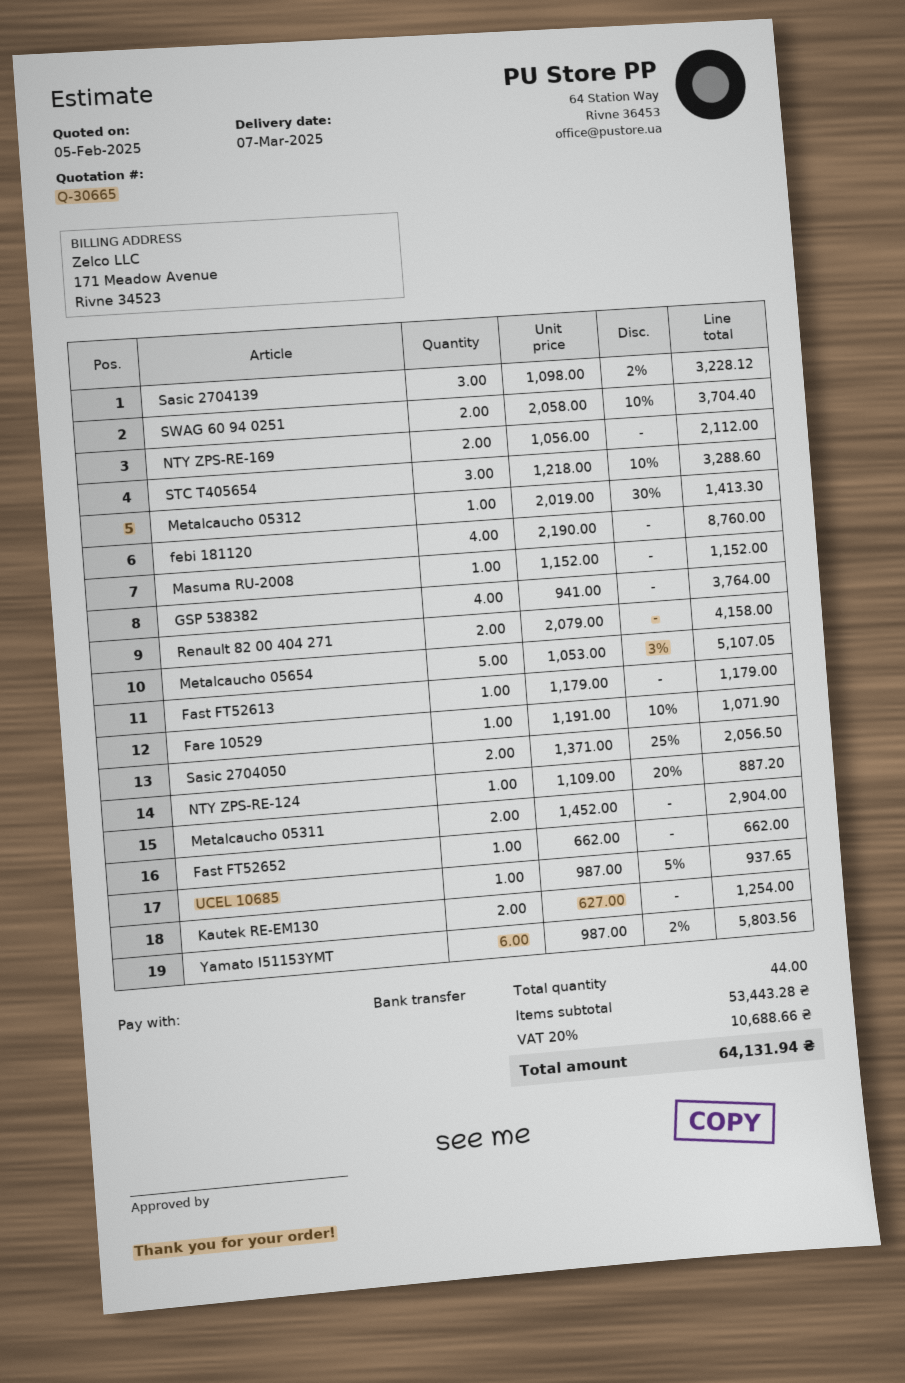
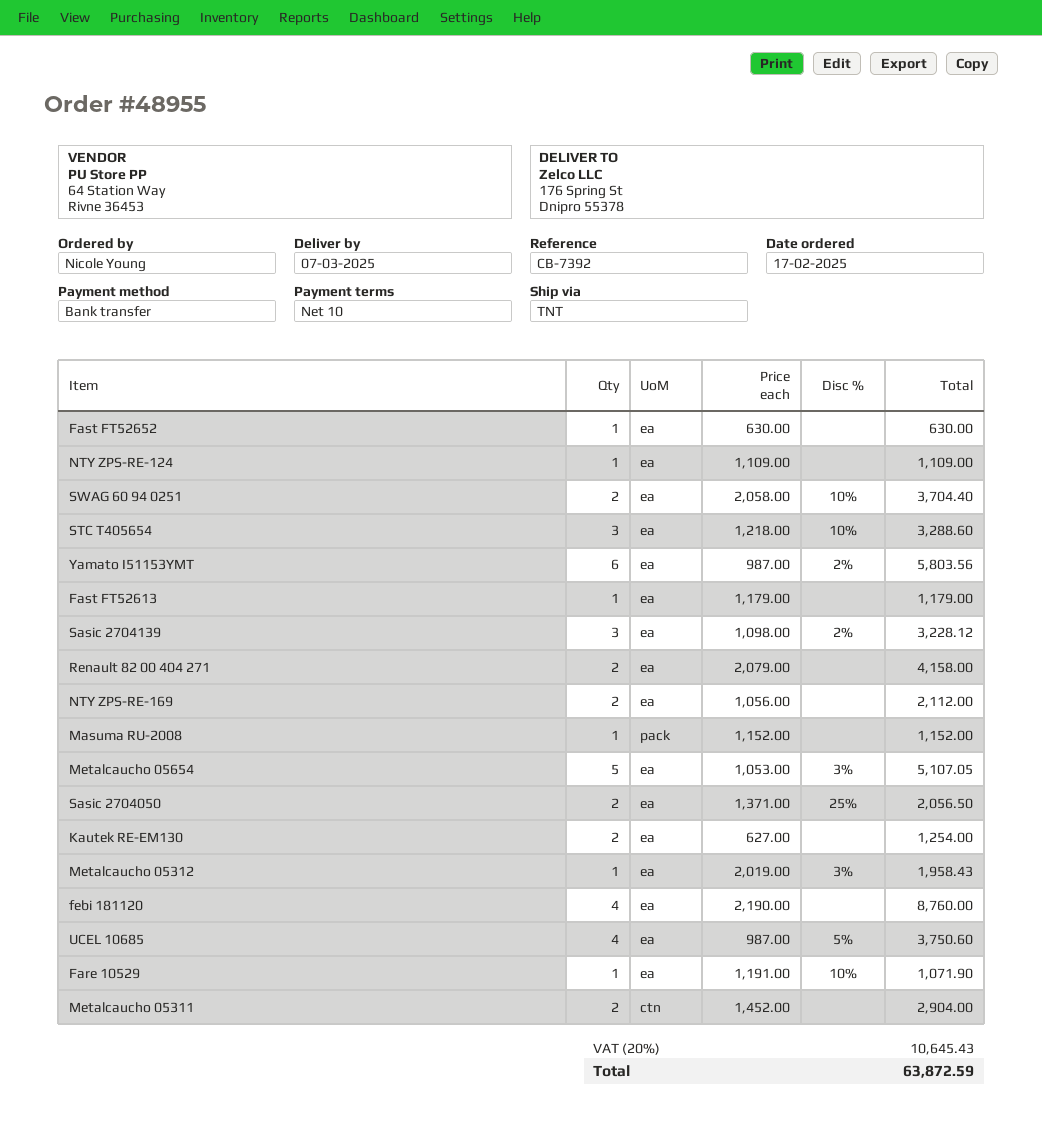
Metalcaucho 05312: 1 x 2019.00 - 30% = 1413.30 -> 1 x 2019.00 - 3% = 1958.43
GSP 538382: 4 x 941.00 = 3764.00 -> none
NTY ZPS-RE-124: 1 x 1109.00 - 20% = 887.20 -> 1 x 1109.00 = 1109.00
Fast FT52652: 1 x 662.00 = 662.00 -> 1 x 630.00 = 630.00
UCEL 10685: 1 x 987.00 - 5% = 937.65 -> 4 x 987.00 - 5% = 3750.60
tax: 20% = 10688.66 -> 20% = 10645.43
total: 64131.94 -> 63872.59

